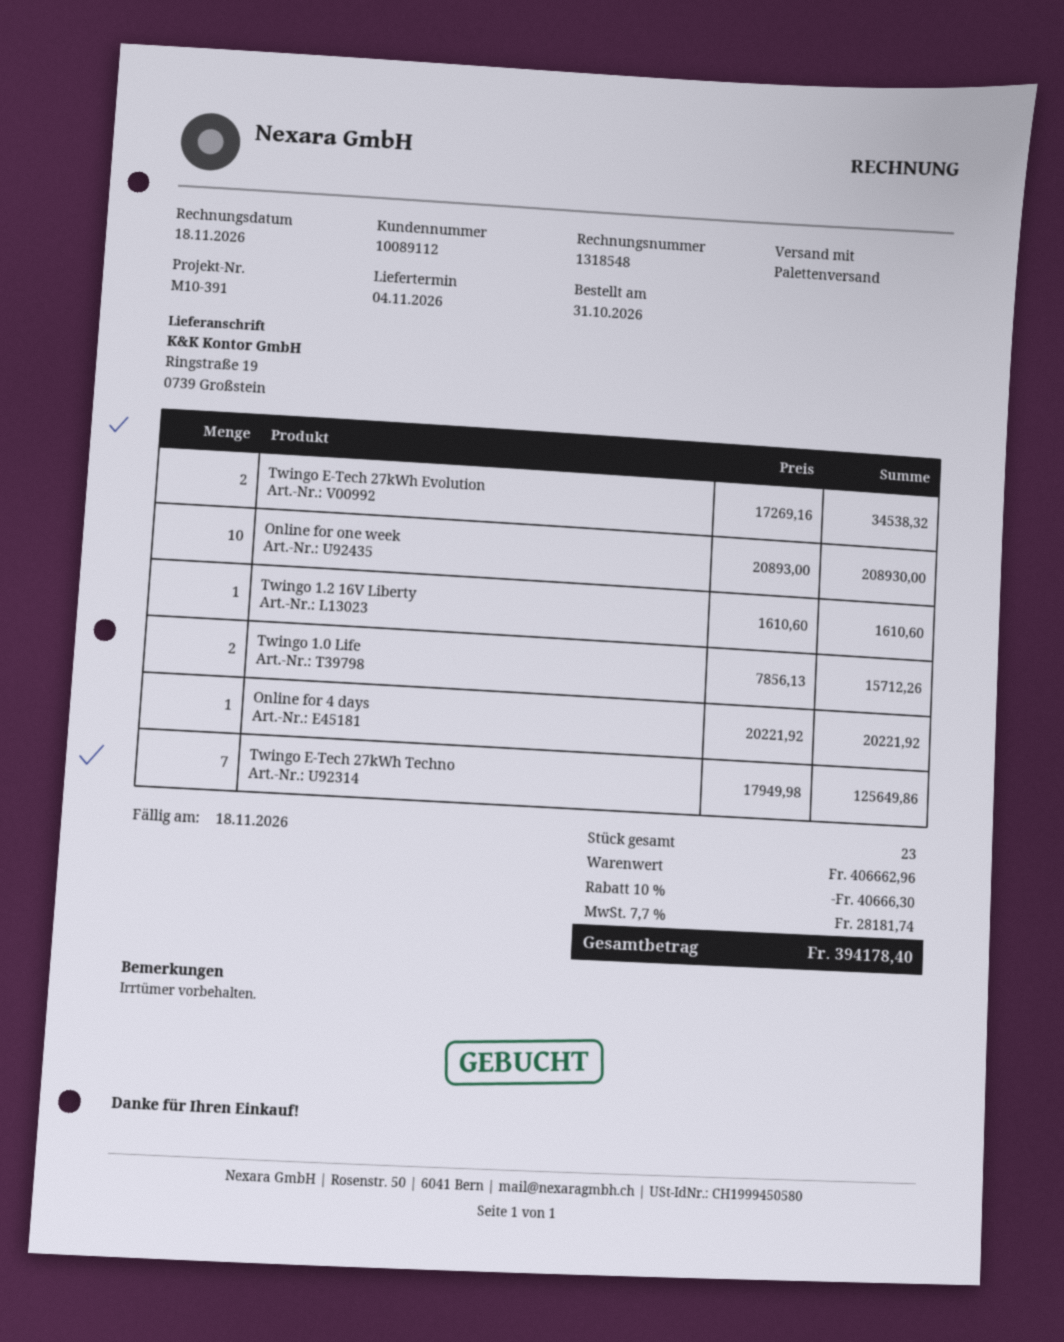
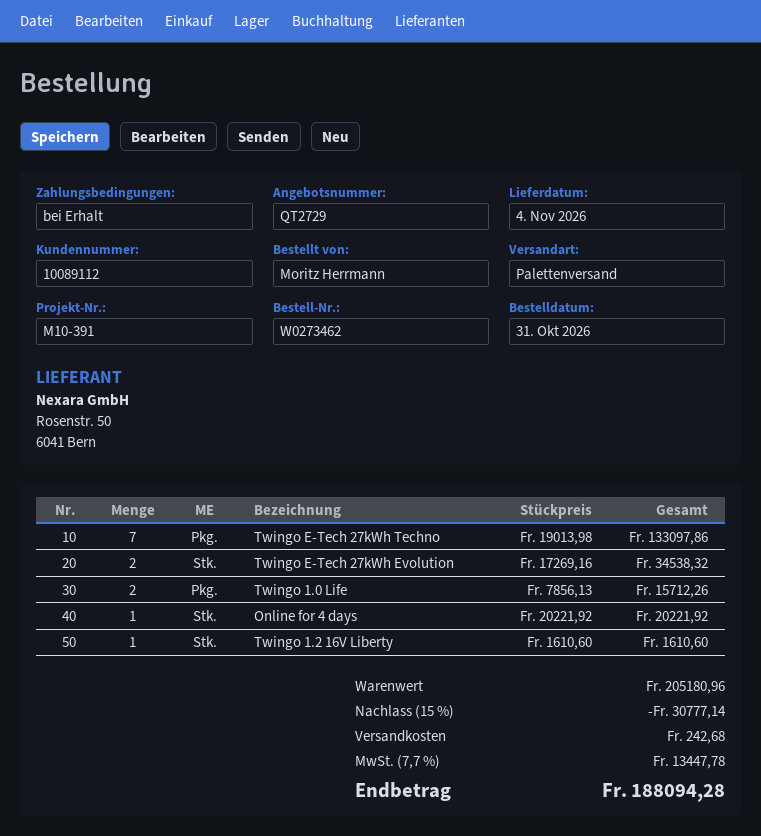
Online for one week: 10 x 20893.00 = 208930.00 -> none
Twingo E-Tech 27kWh Techno: 7 x 17949.98 = 125649.86 -> 7 x 19013.98 = 133097.86
subtotal: 406662.96 -> 205180.96
discount: 10% = 40666.30 -> 15% = 30777.14
shipping: none -> 242.68
tax: 7.7% = 28181.74 -> 7.7% = 13447.78
total: 394178.40 -> 188094.28

